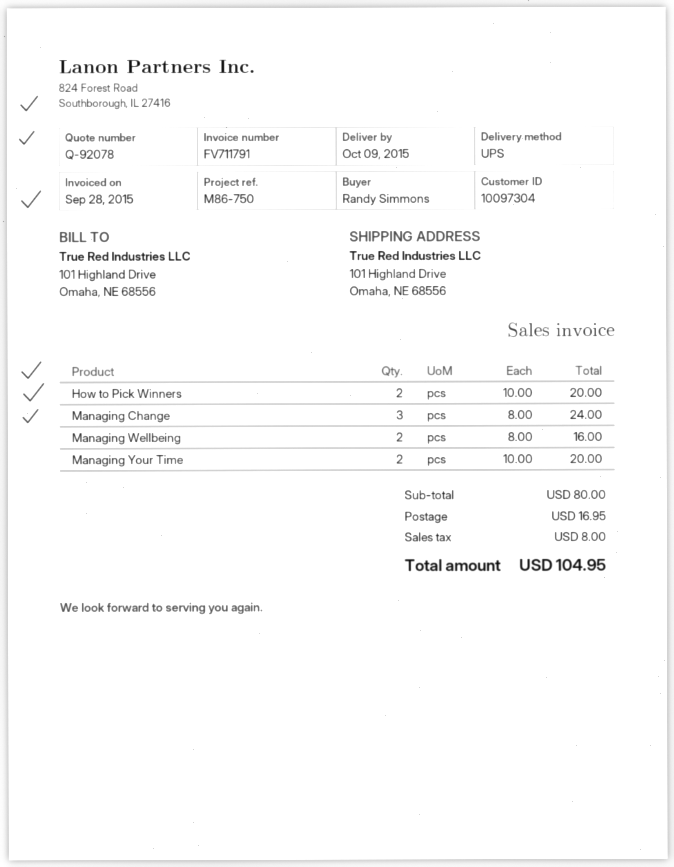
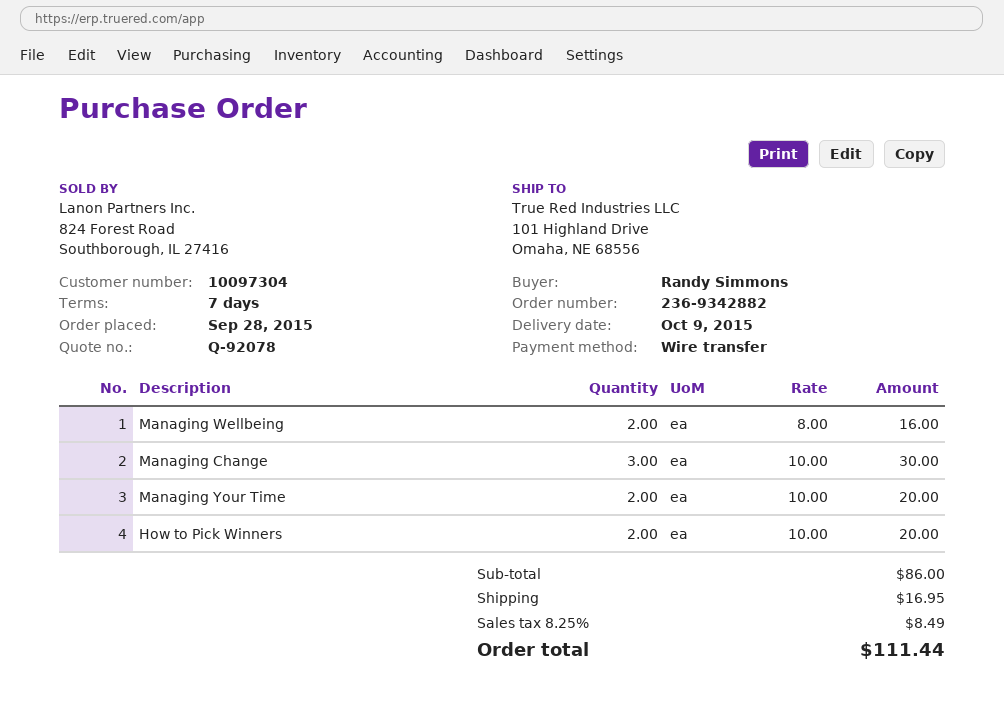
Managing Change: 3 x 8.00 = 24.00 -> 3 x 10.00 = 30.00
subtotal: 80.00 -> 86.00
tax: 8.00 -> 8.49
total: 104.95 -> 111.44

